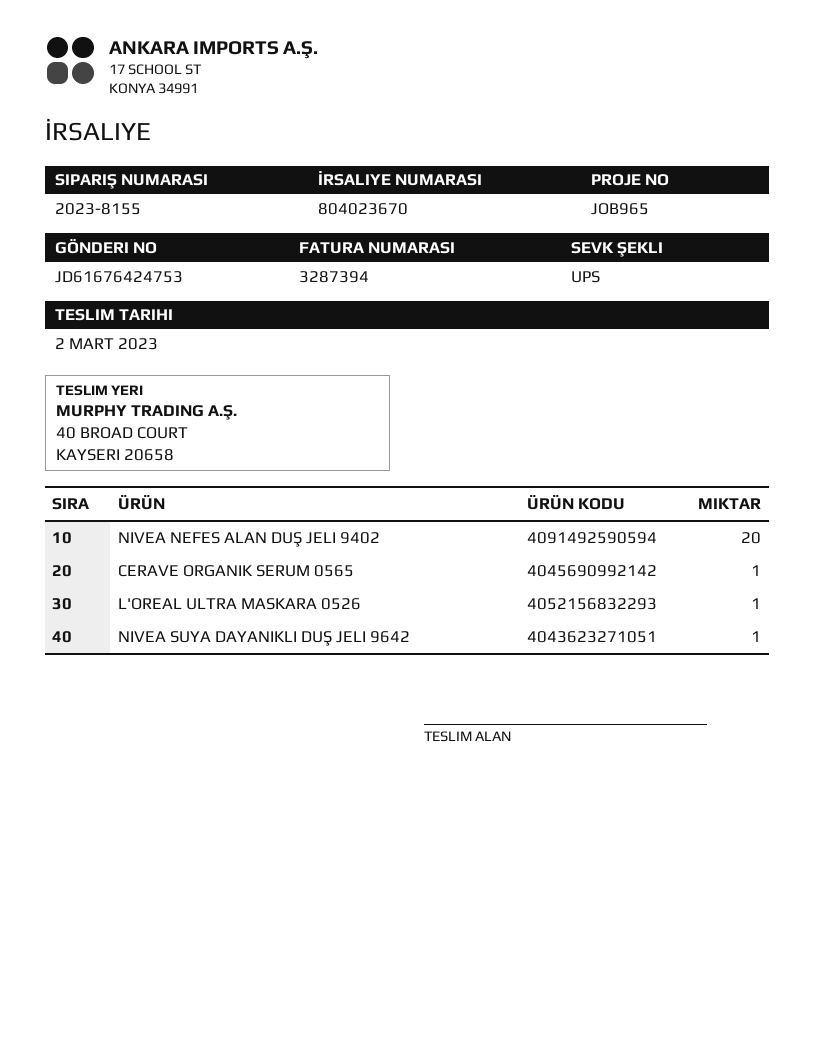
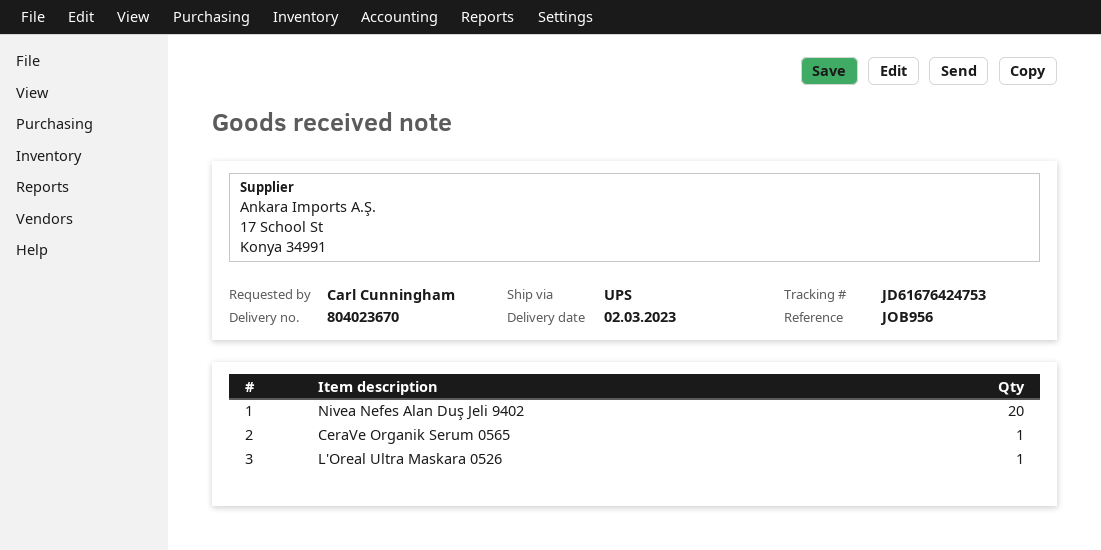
reference: JOB965 -> JOB956
NIVEA SUYA DAYANIKLI DUŞ JELI 9642: 1 -> none

